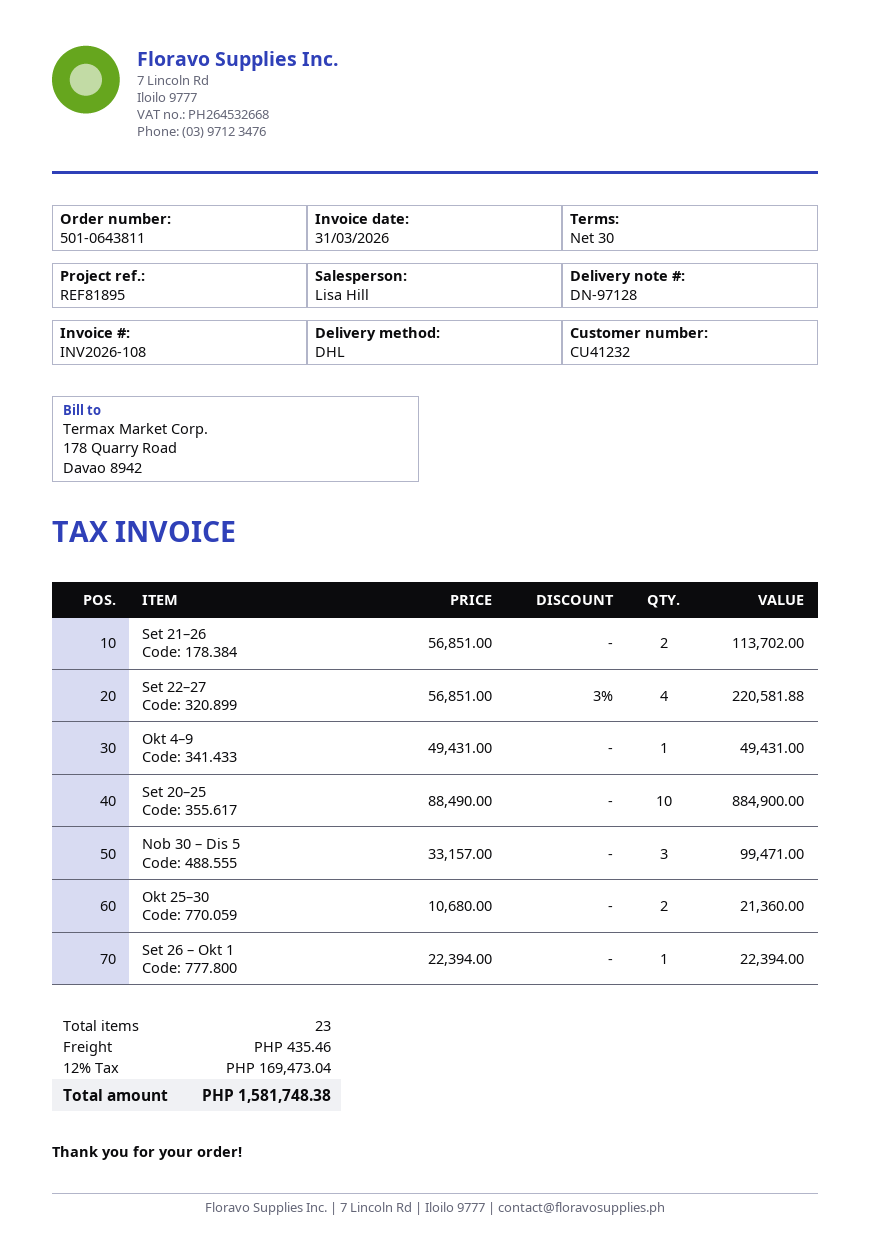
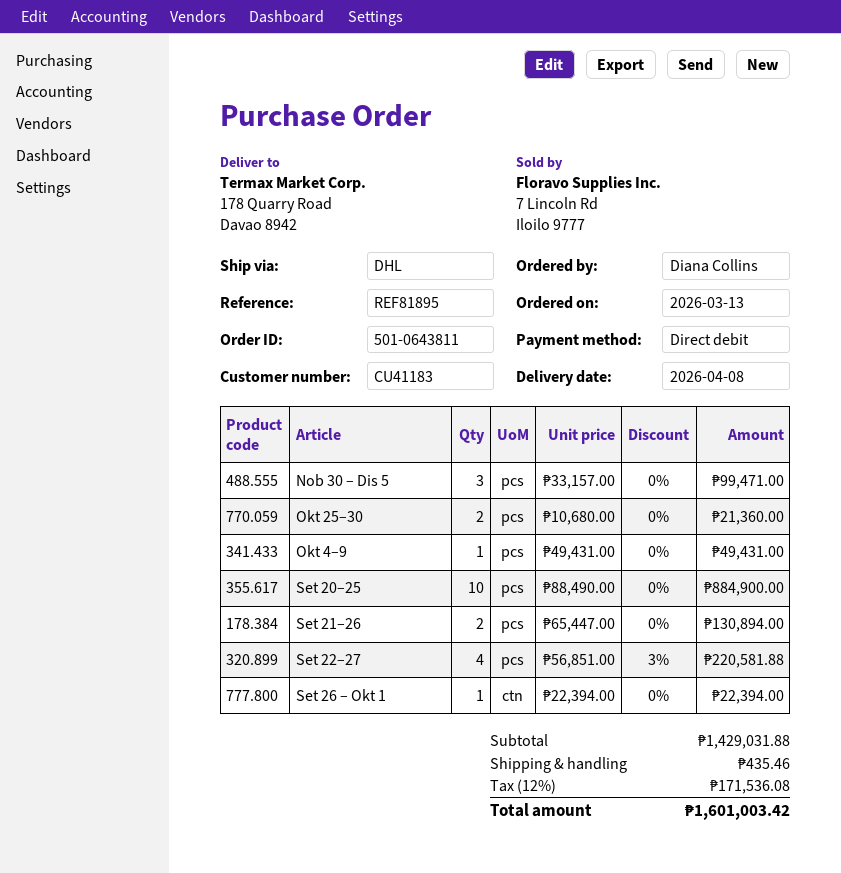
customer number: CU41232 -> CU41183
Set 21–26: 2 x 56851.00 = 113702.00 -> 2 x 65447.00 = 130894.00
tax: 12% = 169473.04 -> 12% = 171536.08
total: 1581748.38 -> 1601003.42

